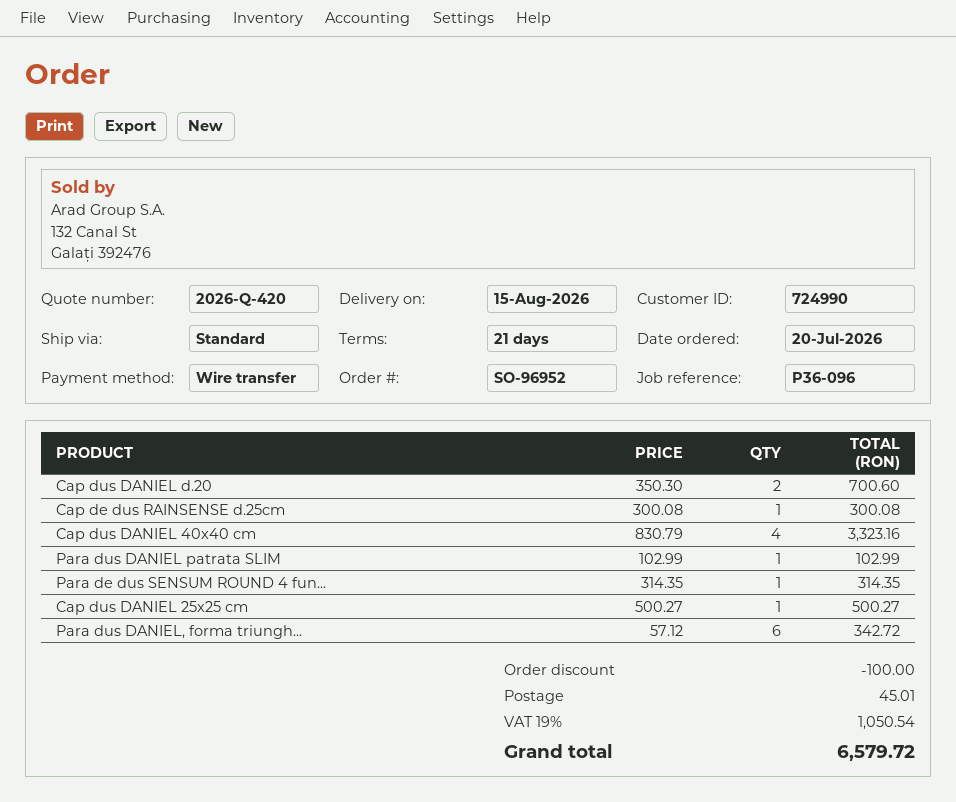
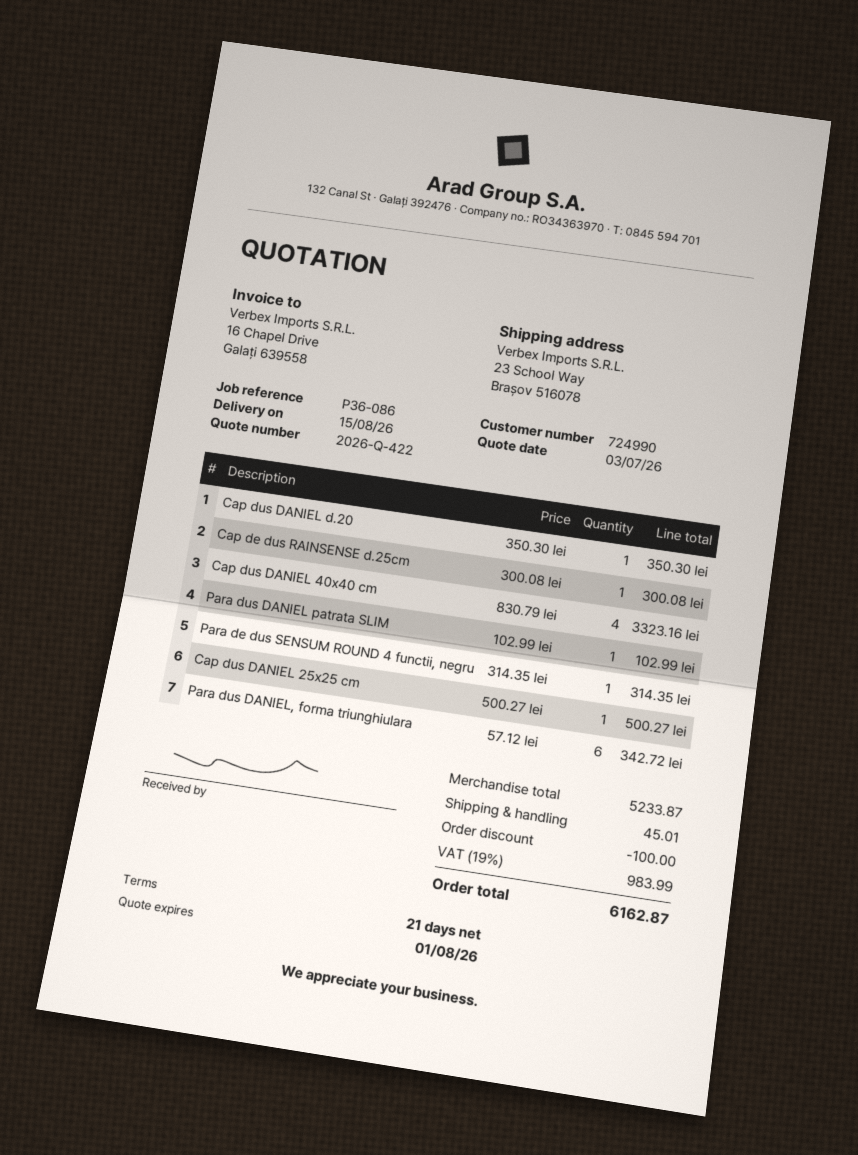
quote number: 2026-Q-420 -> 2026-Q-422
reference: P36-096 -> P36-086
Cap dus DANIEL d.20: 2 x 350.30 = 700.60 -> 1 x 350.30 = 350.30
tax: 19% = 1050.54 -> 19% = 983.99
total: 6579.72 -> 6162.87

